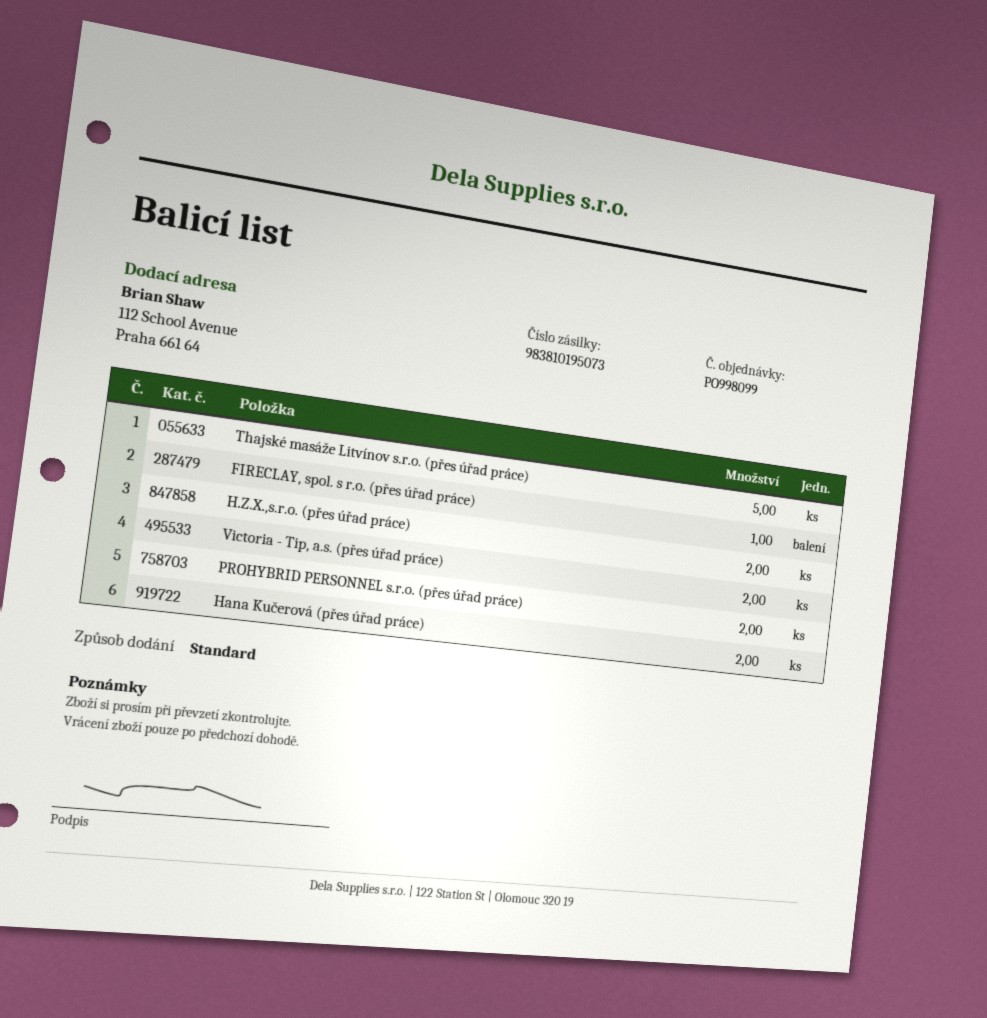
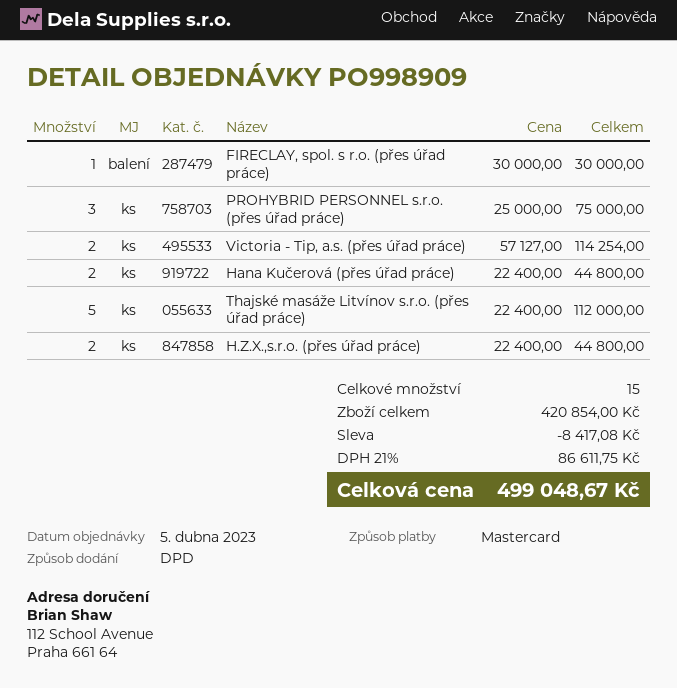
order number: PO998099 -> PO998909
shipping method: standard -> DPD
PROHYBRID PERSONNEL s.r.o. (přes úřad práce): 2 -> 3

